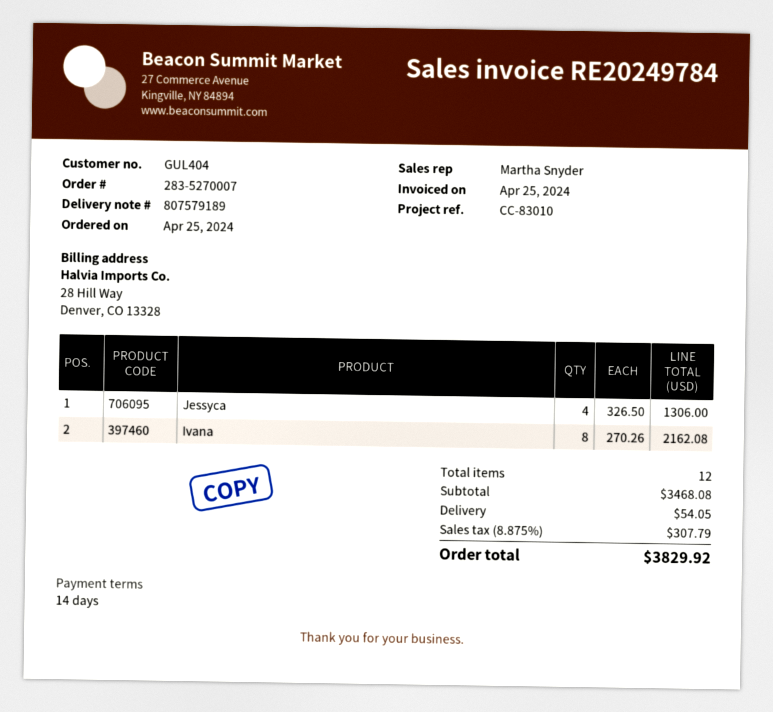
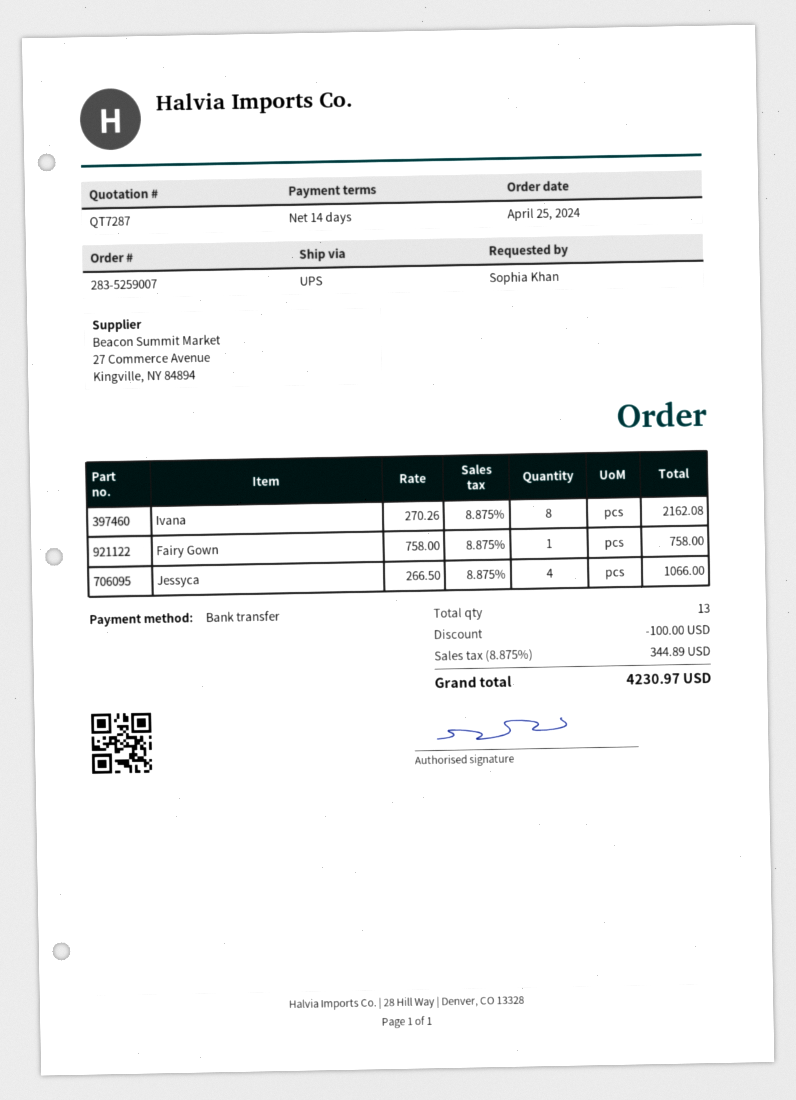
order number: 283-5270007 -> 283-5259007
Jessyca: 4 x 326.50 = 1306.00 -> 4 x 266.50 = 1066.00
Fairy Gown: none -> 1 x 758.00 = 758.00
total quantity: 12 -> 13
discount: none -> 100.00
shipping: 54.05 -> none
tax: 8.875% = 307.79 -> 8.875% = 344.89
total: 3829.92 -> 4230.97

